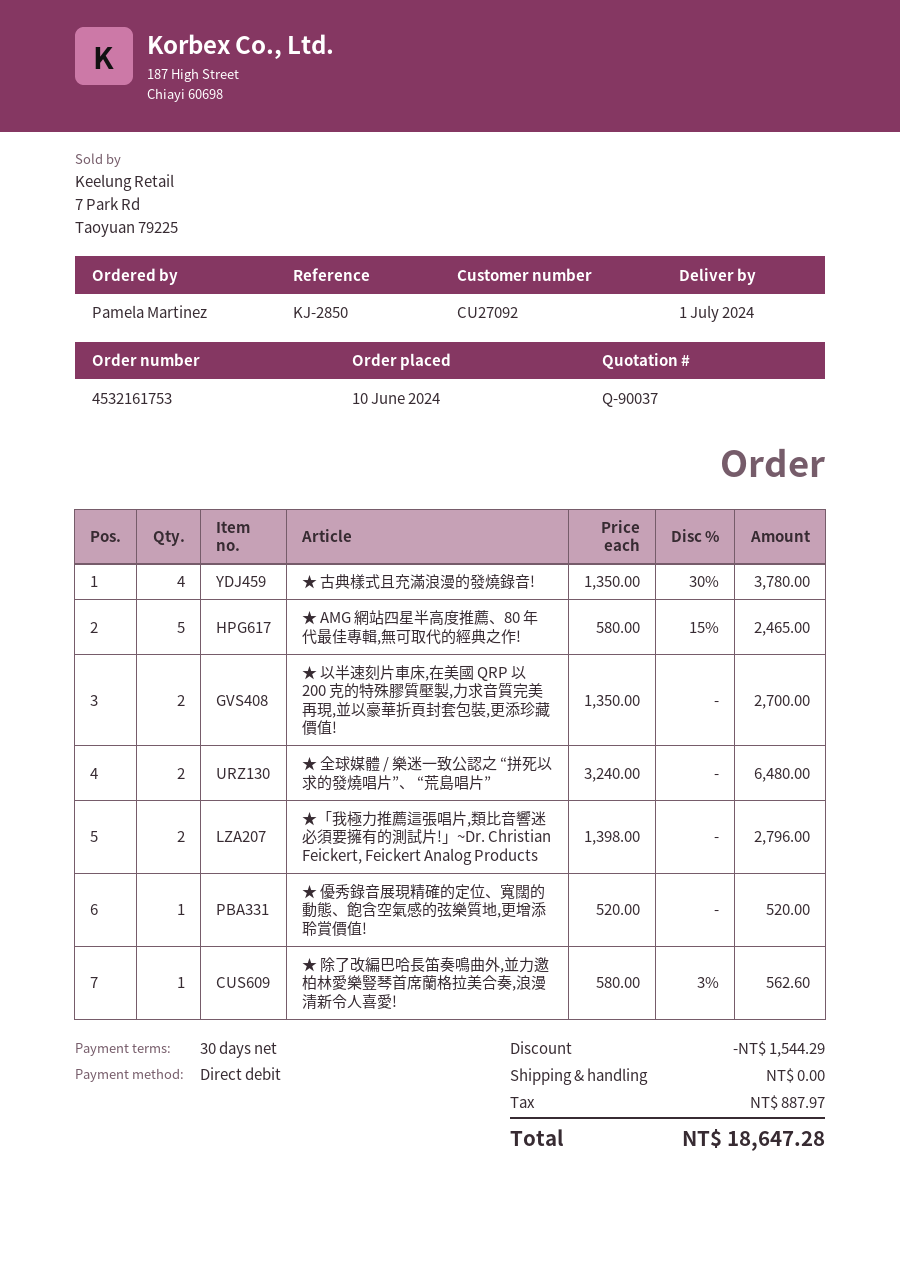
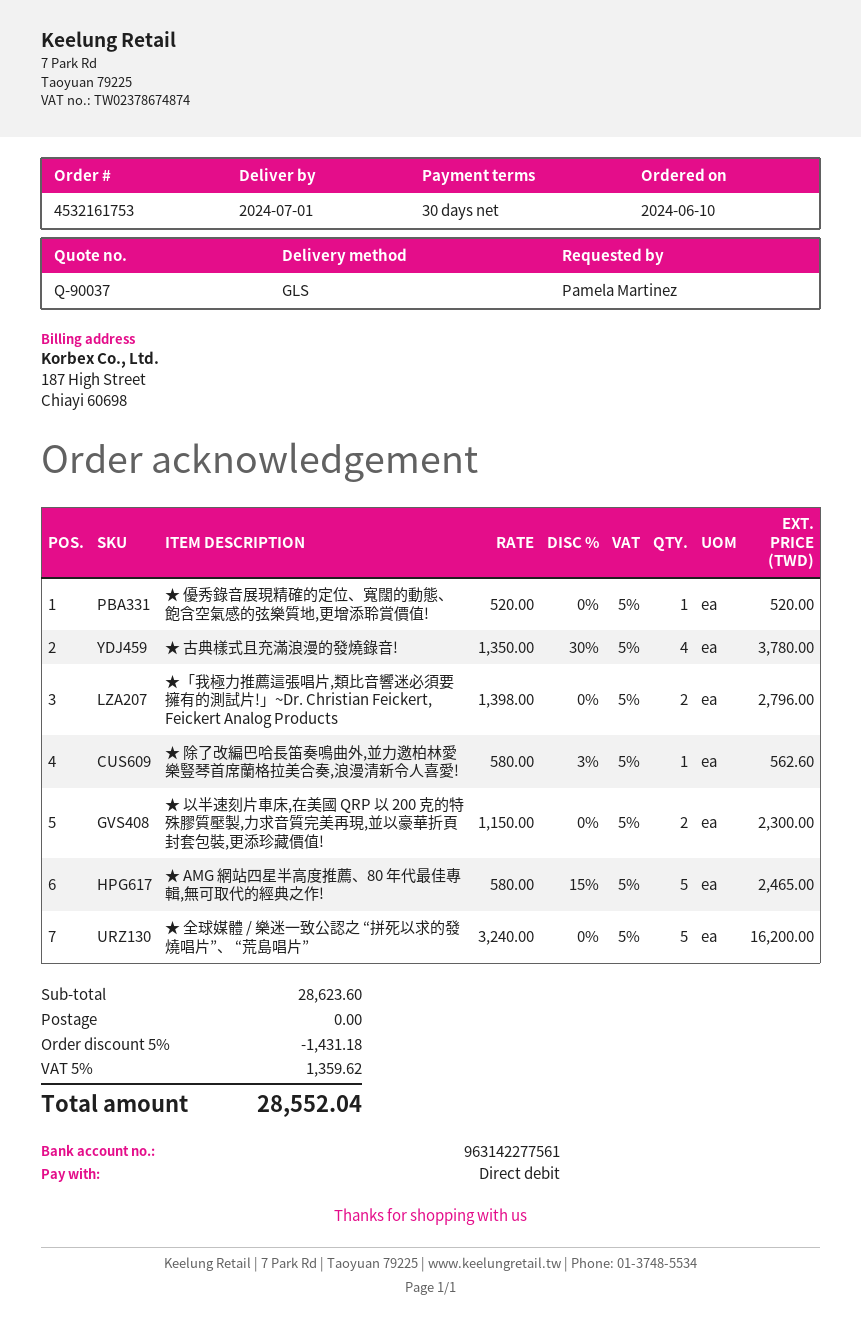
★ 以半速刻片車床,在美國 QRP 以 200 克的特殊膠質壓製,力求音質完美再現,並以豪華折頁封套包裝,更添珍藏價值!: 2 x 1350.00 = 2700.00 -> 2 x 1150.00 = 2300.00
★ 全球媒體 / 樂迷一致公認之 “拼死以求的發燒唱片”、 “荒島唱片”: 2 x 3240.00 = 6480.00 -> 5 x 3240.00 = 16200.00
discount: 1544.29 -> 1431.18
tax: 887.97 -> 1359.62
total: 18647.28 -> 28552.04

